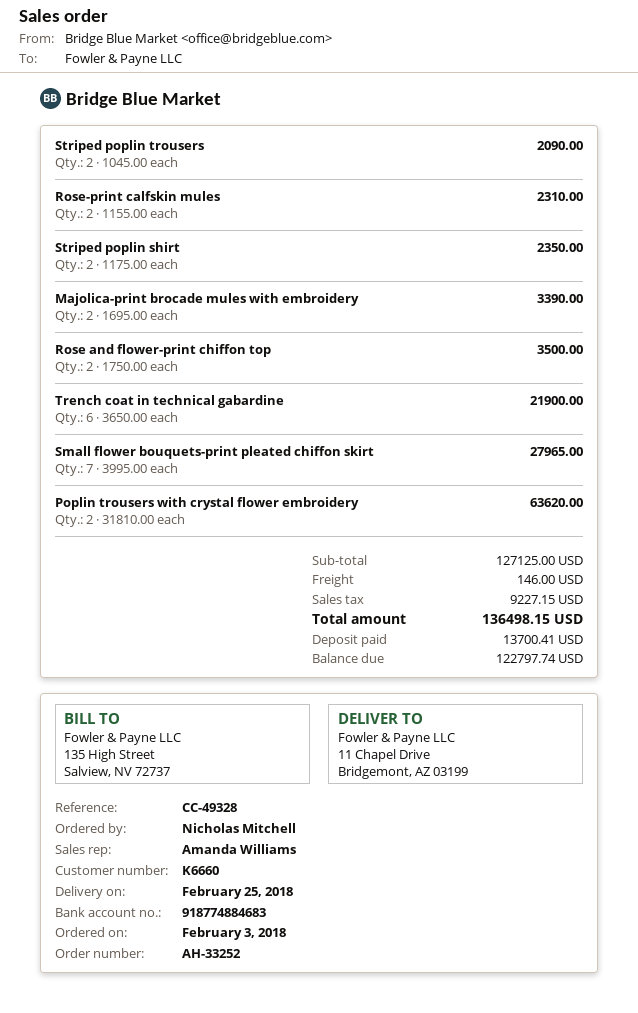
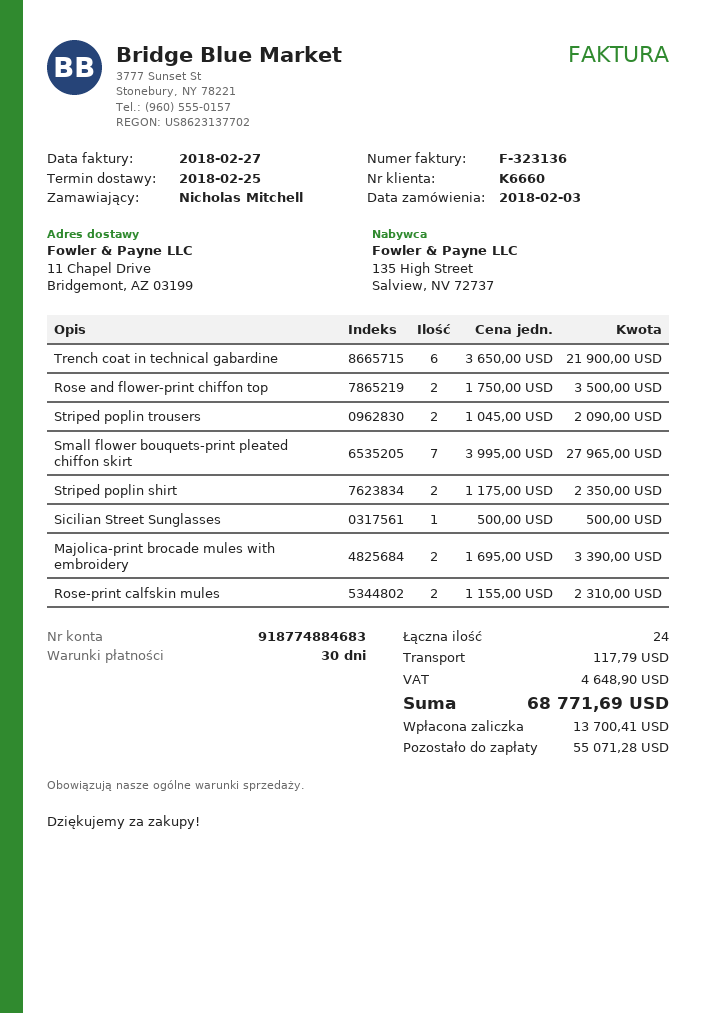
Poplin trousers with crystal flower embroidery: 2 x 31810.00 = 63620.00 -> none
Sicilian Street Sunglasses: none -> 1 x 500.00 = 500.00
shipping: 146.00 -> 117.79
tax: 9227.15 -> 4648.90
total: 136498.15 -> 68771.69
balance: 122797.74 -> 55071.28

